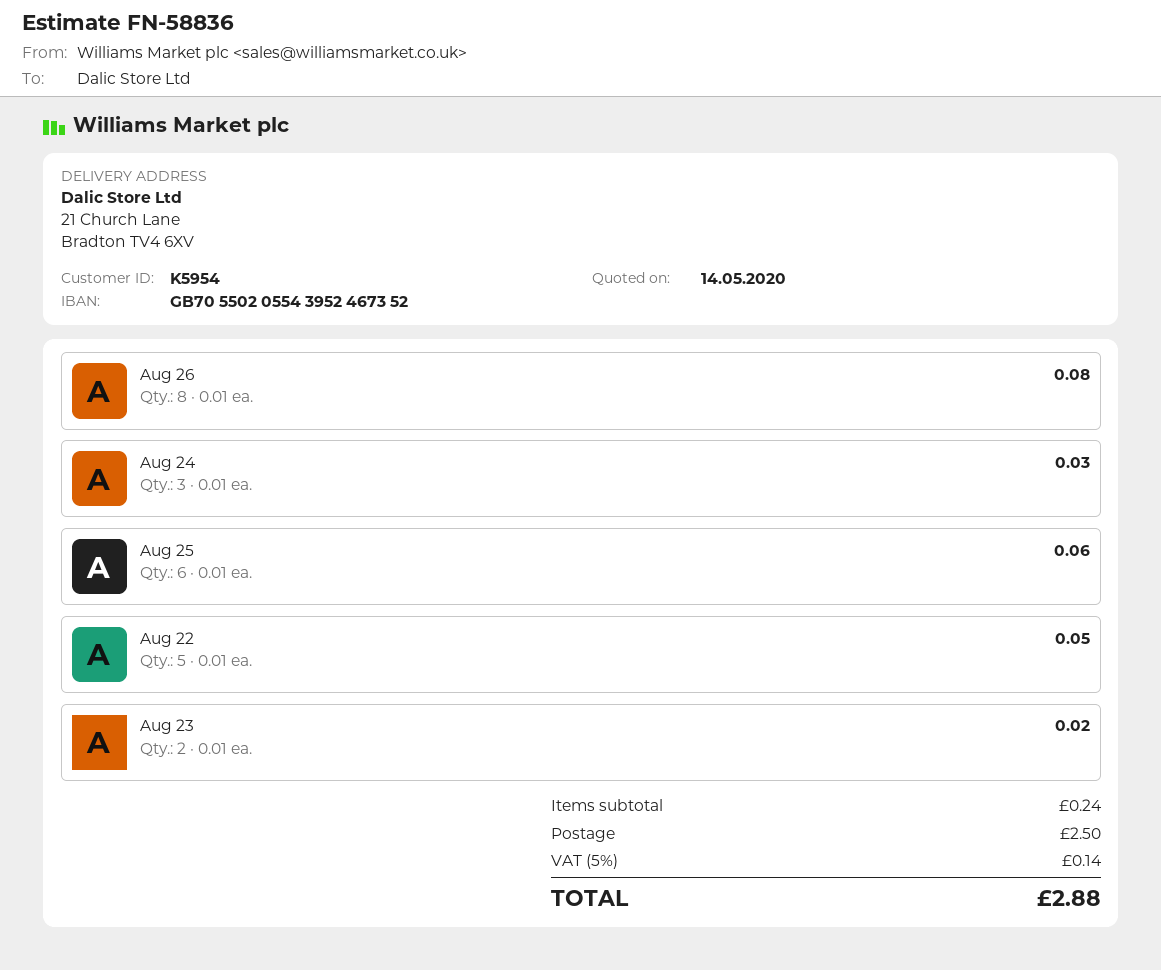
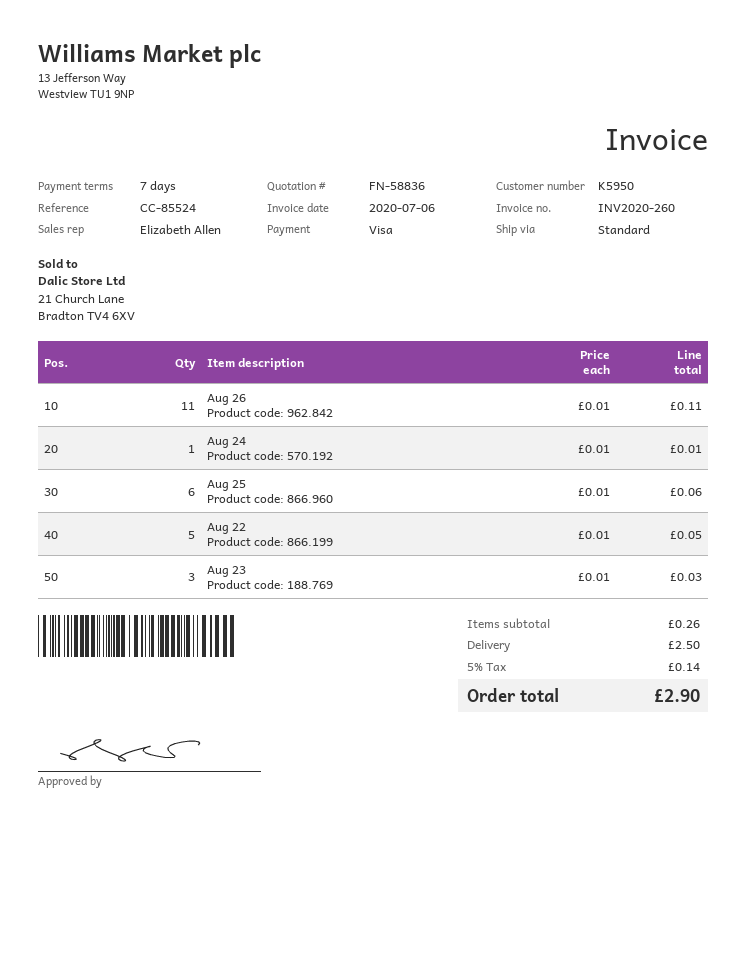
customer number: K5954 -> K5950
Aug 26: 8 x 0.01 = 0.08 -> 11 x 0.01 = 0.11
Aug 24: 3 x 0.01 = 0.03 -> 1 x 0.01 = 0.01
Aug 23: 2 x 0.01 = 0.02 -> 3 x 0.01 = 0.03
subtotal: 0.24 -> 0.26
total: 2.88 -> 2.90

